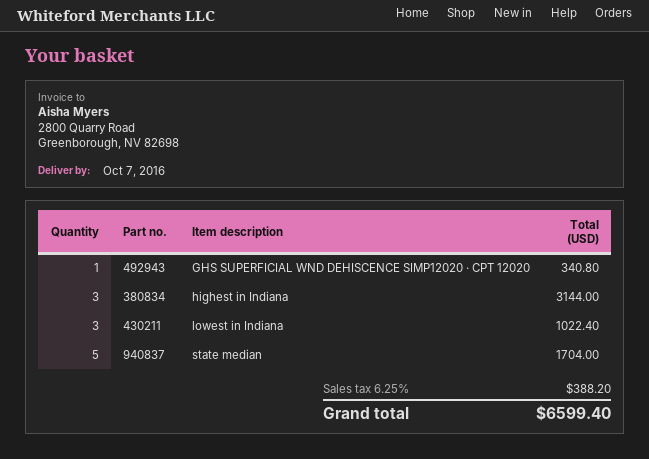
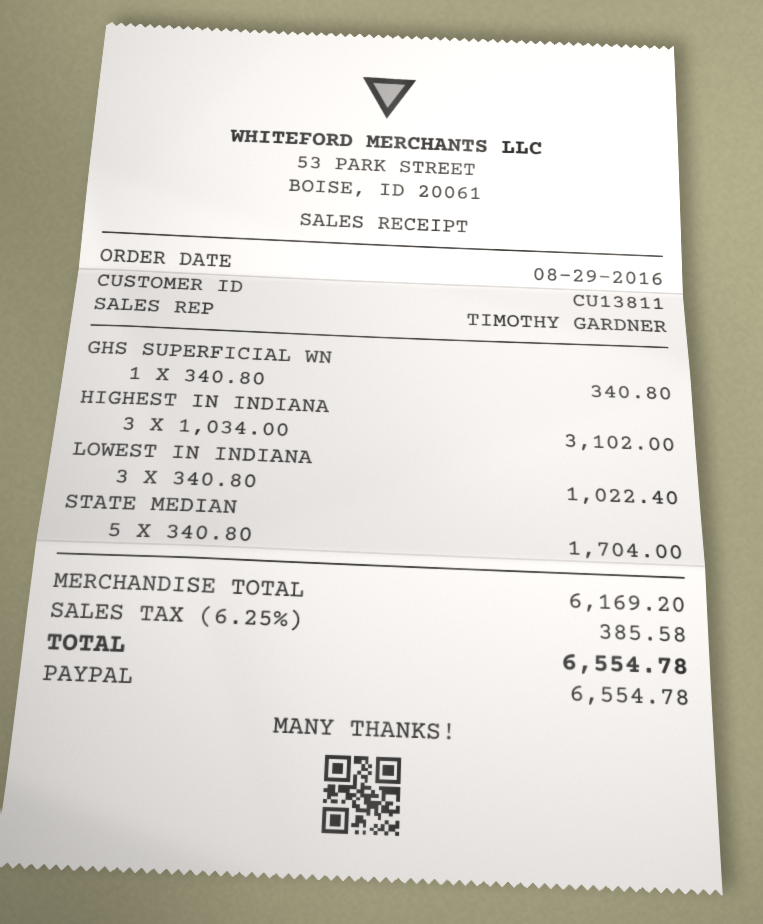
highest in Indiana: 3 for 3144.00 -> 3 for 3102.00
tax: 6.25% = 388.20 -> 6.25% = 385.58
total: 6599.40 -> 6554.78

